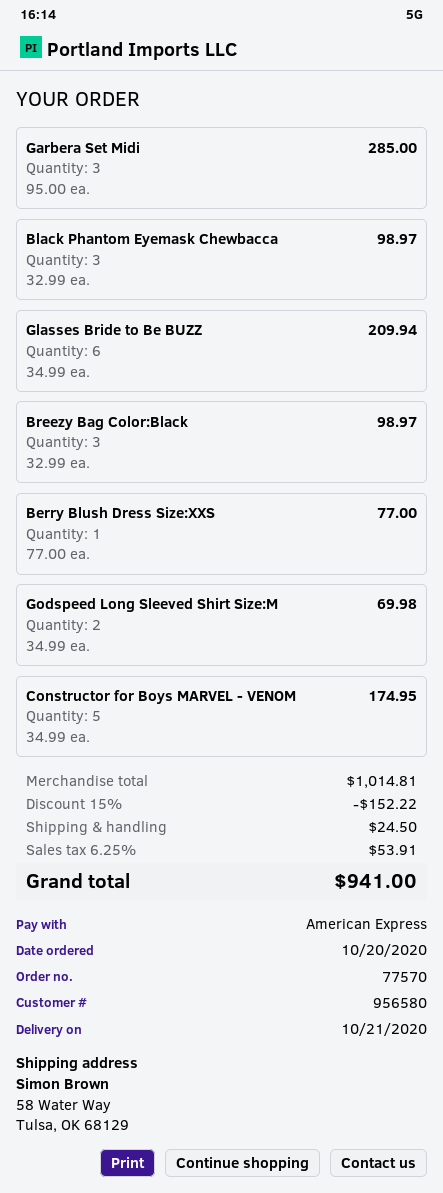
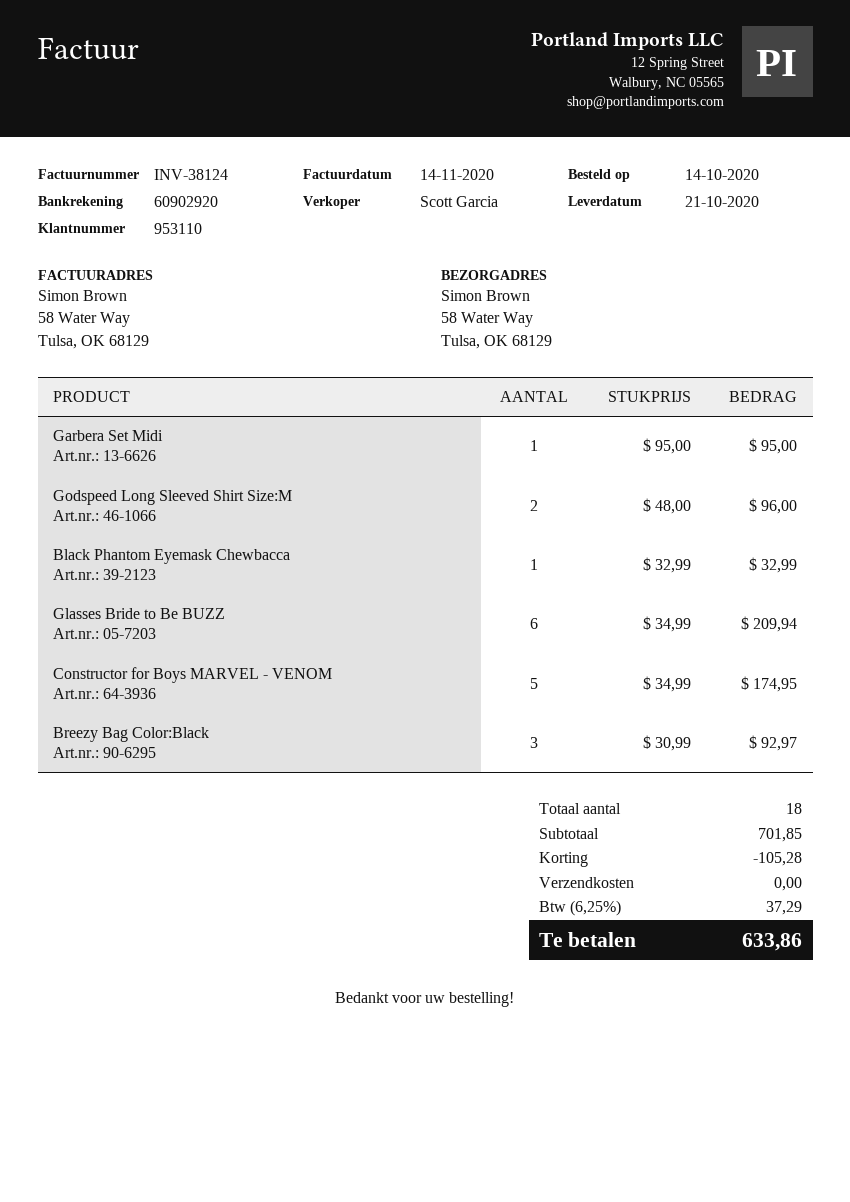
order date: 2020-10-20 -> 2020-10-14
customer number: 956580 -> 953110
Garbera Set Midi: 3 x 95.00 = 285.00 -> 1 x 95.00 = 95.00
Black Phantom Eyemask Chewbacca: 3 x 32.99 = 98.97 -> 1 x 32.99 = 32.99
Breezy Bag Color:Black: 3 x 32.99 = 98.97 -> 3 x 30.99 = 92.97
Berry Blush Dress Size:XXS: 1 x 77.00 = 77.00 -> none
Godspeed Long Sleeved Shirt Size:M: 2 x 34.99 = 69.98 -> 2 x 48.00 = 96.00
subtotal: 1014.81 -> 701.85
discount: 152.22 -> 105.28
shipping: 24.50 -> 0.00
tax: 6.25% = 53.91 -> 6.25% = 37.29
total: 941.00 -> 633.86

